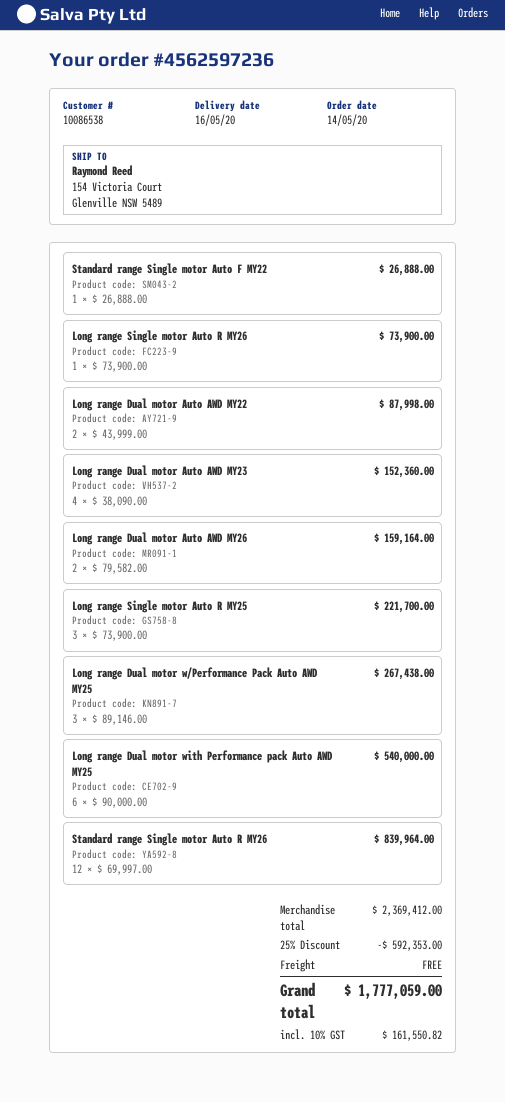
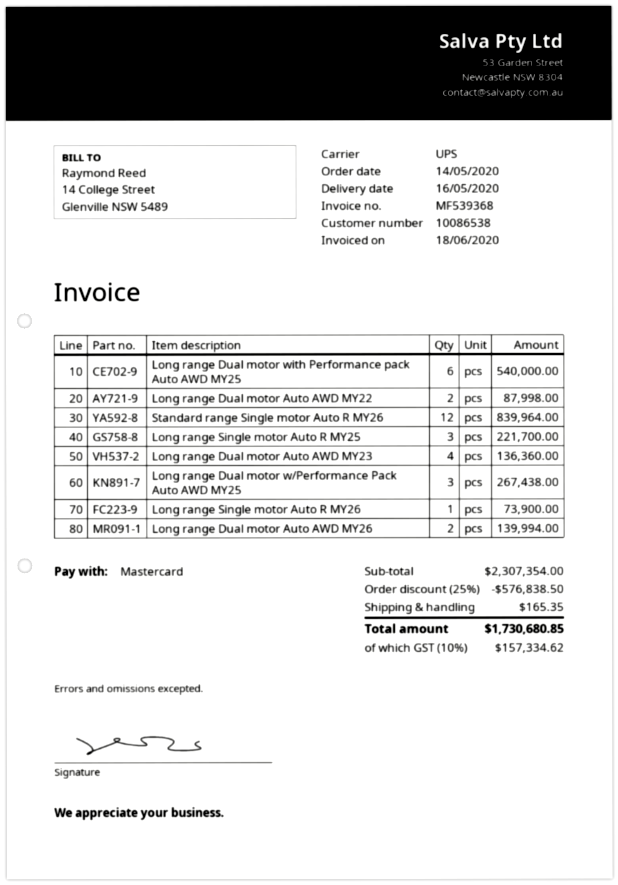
Standard range Single motor Auto F MY22: 1 for 26888.00 -> none
Long range Dual motor Auto AWD MY23: 4 for 152360.00 -> 4 for 136360.00
Long range Dual motor Auto AWD MY26: 2 for 159164.00 -> 2 for 139994.00
subtotal: 2369412.00 -> 2307354.00
discount: 25% = 592353.00 -> 25% = 576838.50
shipping: 0.00 -> 165.35
tax: 10% = 161550.82 -> 10% = 157334.62
total: 1777059.00 -> 1730680.85

